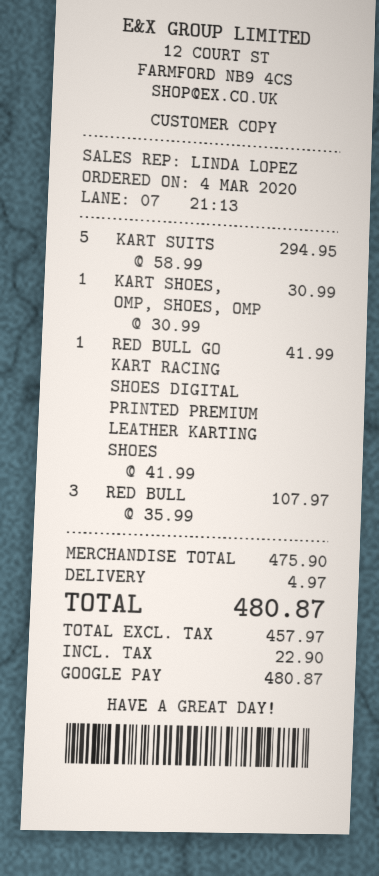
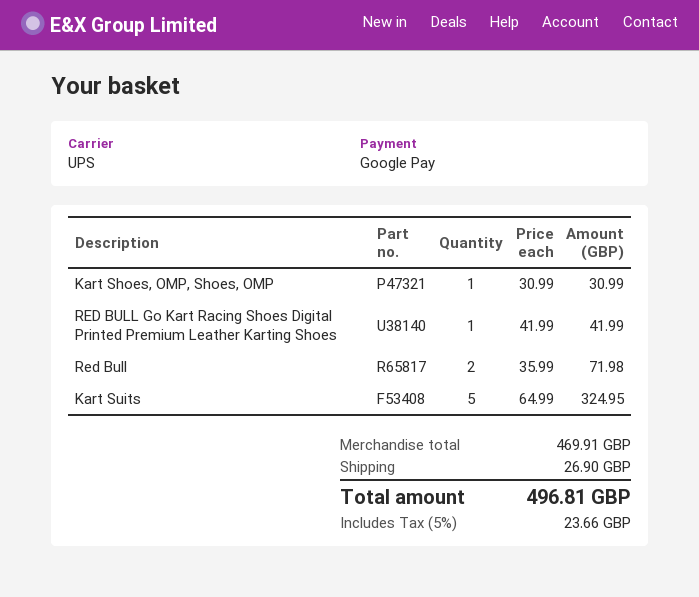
KART SUITS: 5 x 58.99 = 294.95 -> 5 x 64.99 = 324.95
RED BULL: 3 x 35.99 = 107.97 -> 2 x 35.99 = 71.98
subtotal: 475.90 -> 469.91
shipping: 4.97 -> 26.90
tax: 22.90 -> 23.66
total: 480.87 -> 496.81

